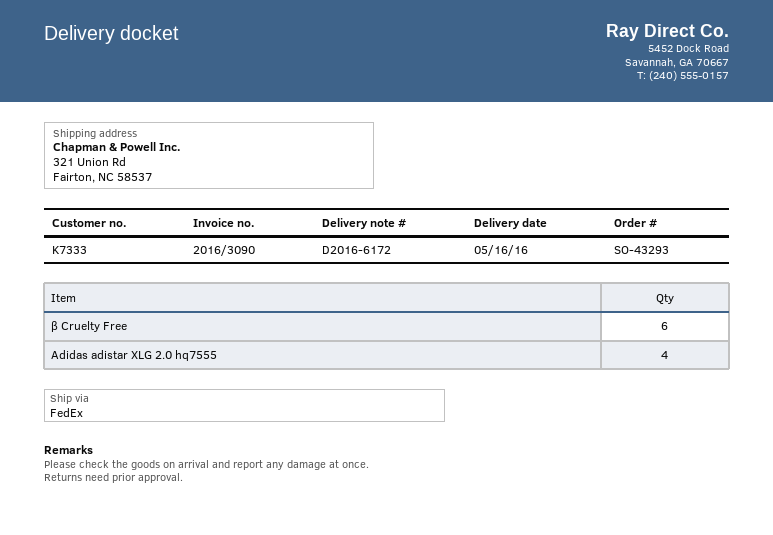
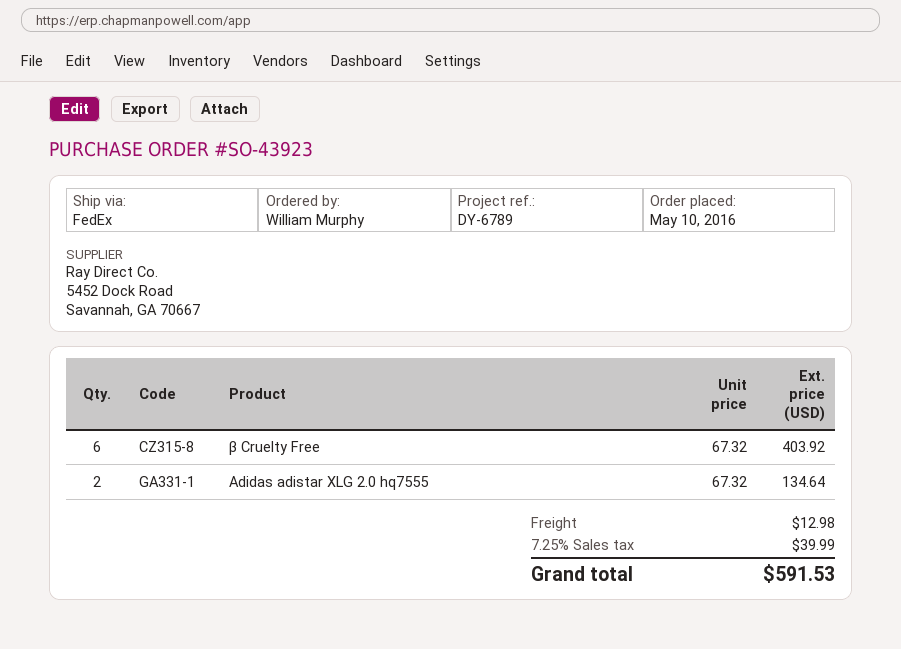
order number: SO-43293 -> SO-43923
Adidas adistar XLG 2.0 hq7555: 4 -> 2

